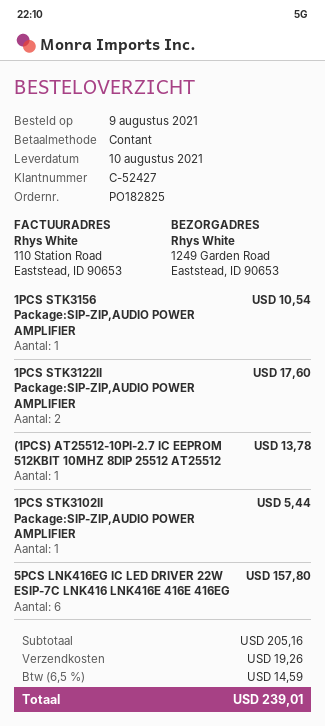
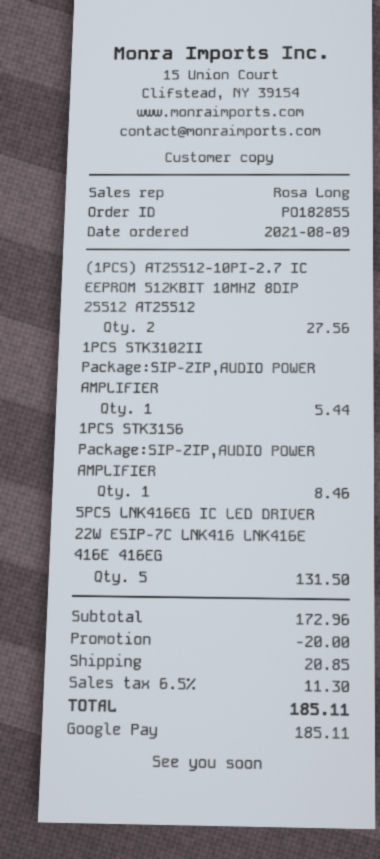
order number: PO182825 -> PO182855
payment method: cash -> Google Pay
1PCS STK3156 Package:SIP-ZIP,AUDIO POWER AMPLIFIER: 1 for 10.54 -> 1 for 8.46
1PCS STK3122II Package:SIP-ZIP,AUDIO POWER AMPLIFIER: 2 for 17.60 -> none
(1PCS) AT25512-10PI-2.7 IC EEPROM 512KBIT 10MHZ 8DIP 25512 AT25512: 1 for 13.78 -> 2 for 27.56
5PCS LNK416EG IC LED DRIVER 22W ESIP-7C LNK416 LNK416E 416E 416EG: 6 for 157.80 -> 5 for 131.50
subtotal: 205.16 -> 172.96
discount: none -> 20.00
shipping: 19.26 -> 20.85
tax: 6.5% = 14.59 -> 6.5% = 11.30
total: 239.01 -> 185.11

